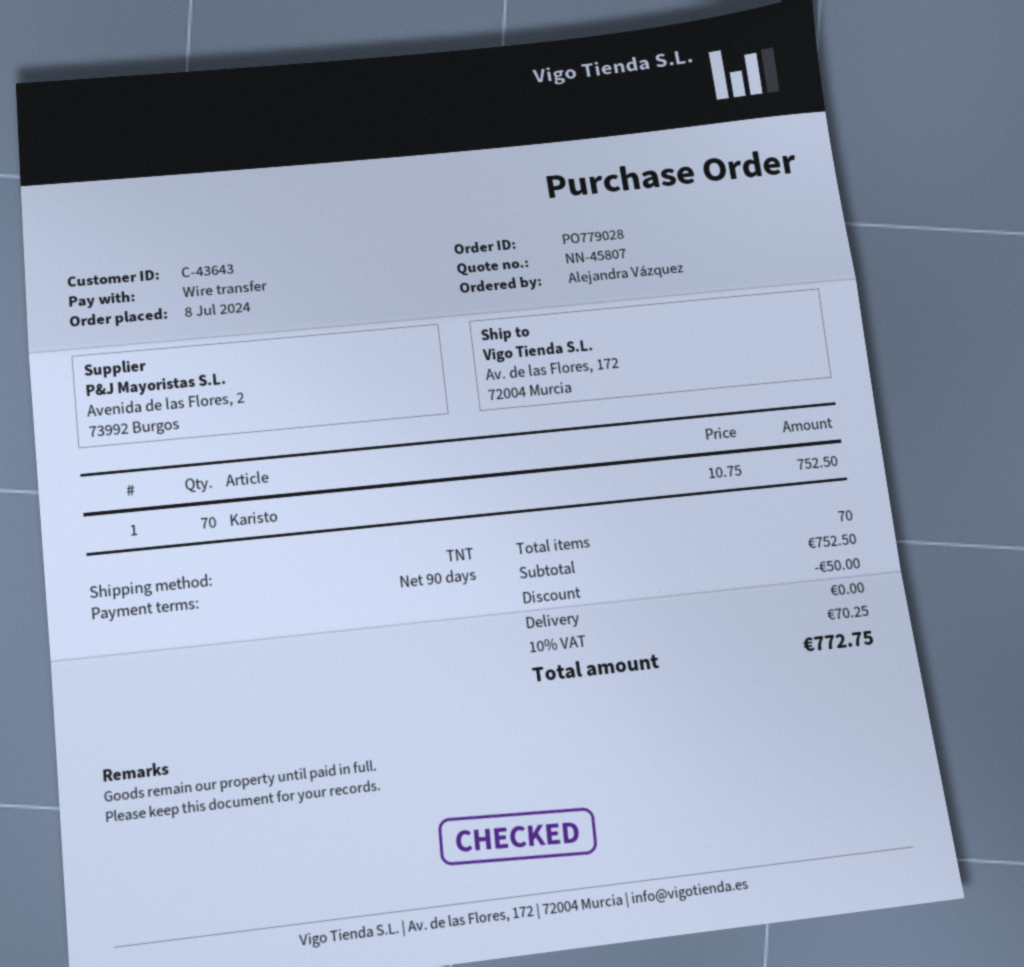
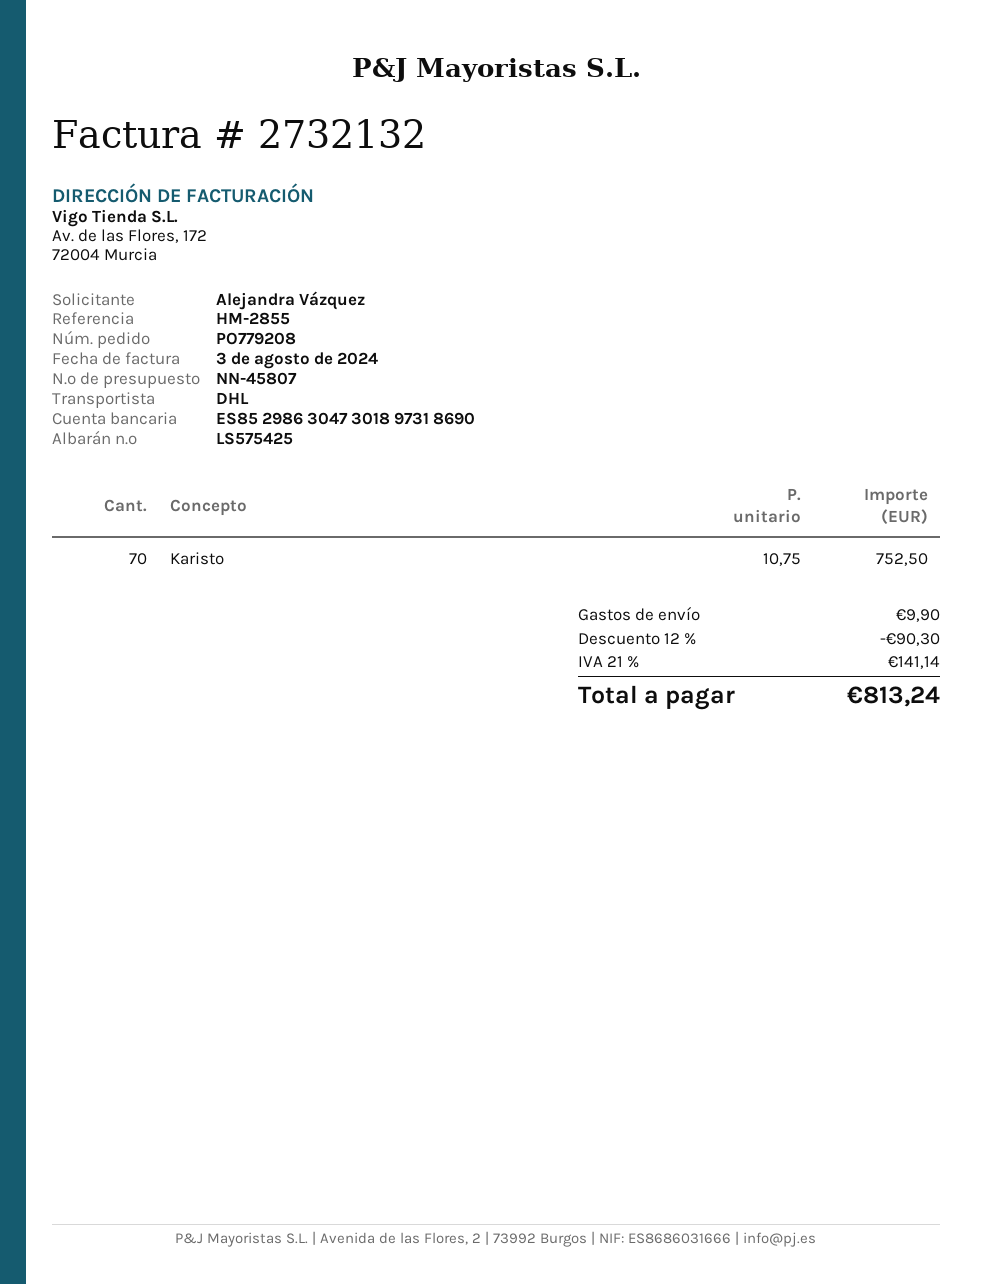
order number: PO779028 -> PO779208
shipping method: TNT -> DHL
discount: 50.00 -> 90.30
shipping: 0.00 -> 9.90
tax: 10% = 70.25 -> 21% = 141.14
total: 772.75 -> 813.24

